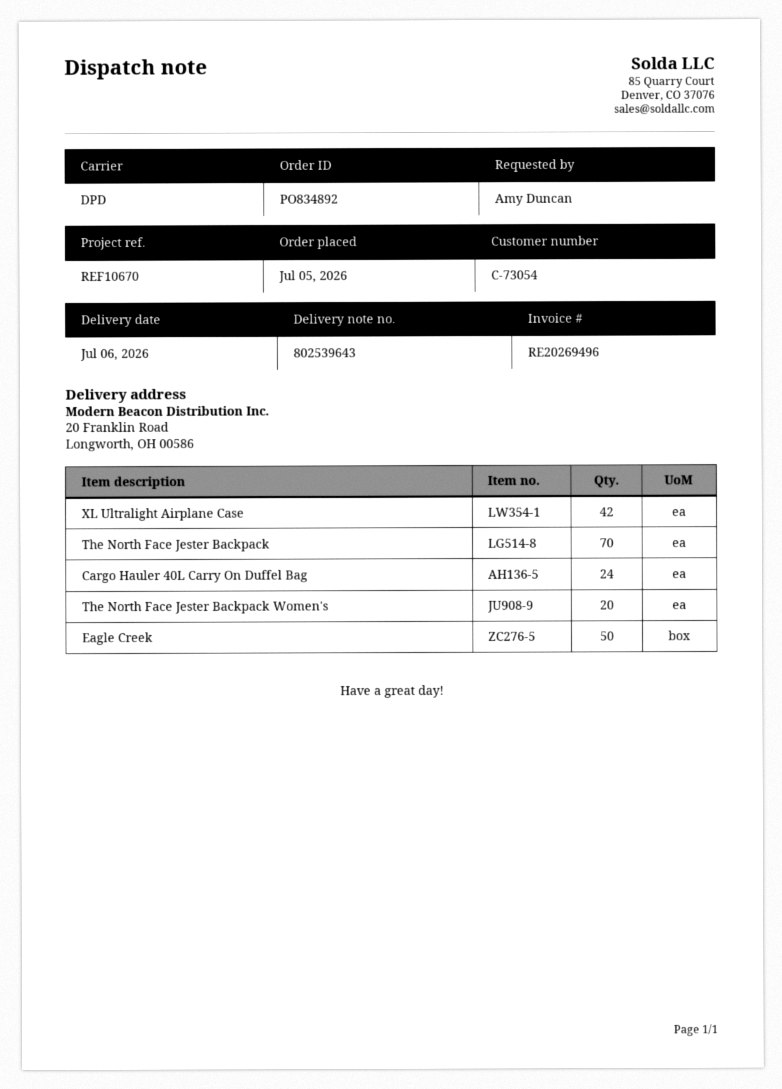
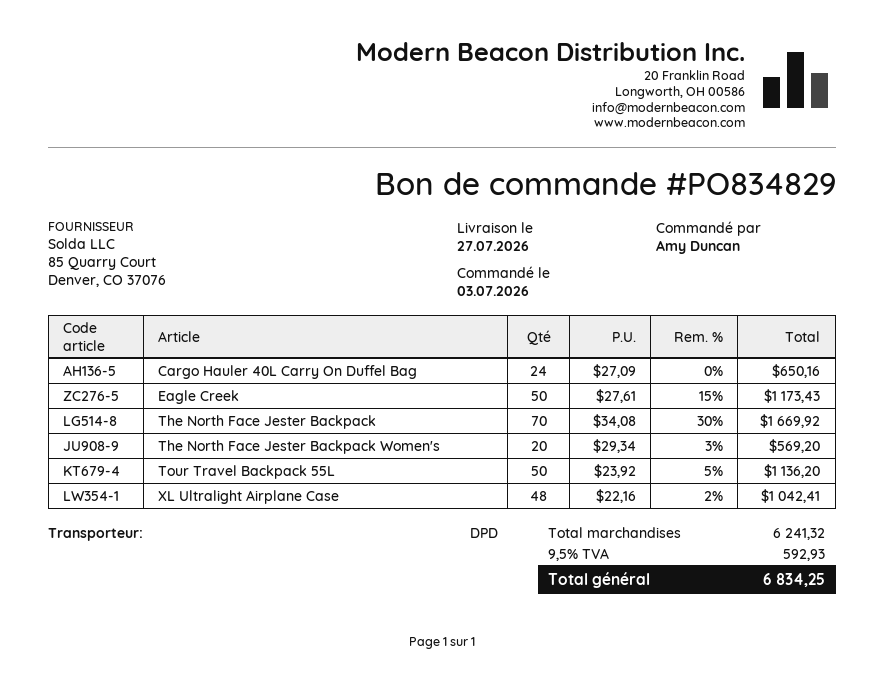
order number: PO834892 -> PO834829
order date: 2026-07-05 -> 2026-07-03
delivery date: 2026-07-06 -> 2026-07-27
XL Ultralight Airplane Case: 42 -> 48
Tour Travel Backpack 55L: none -> 50

